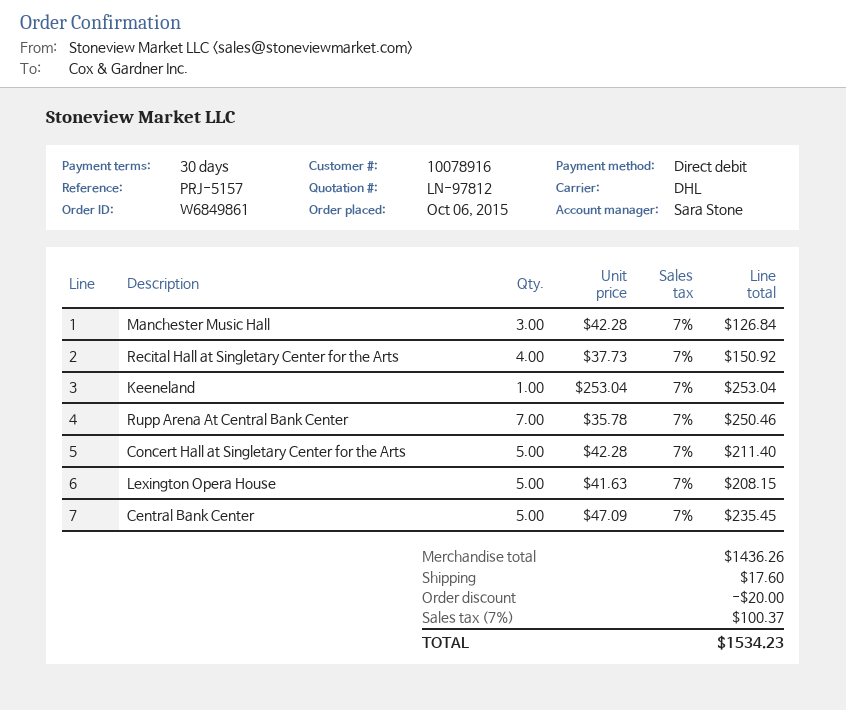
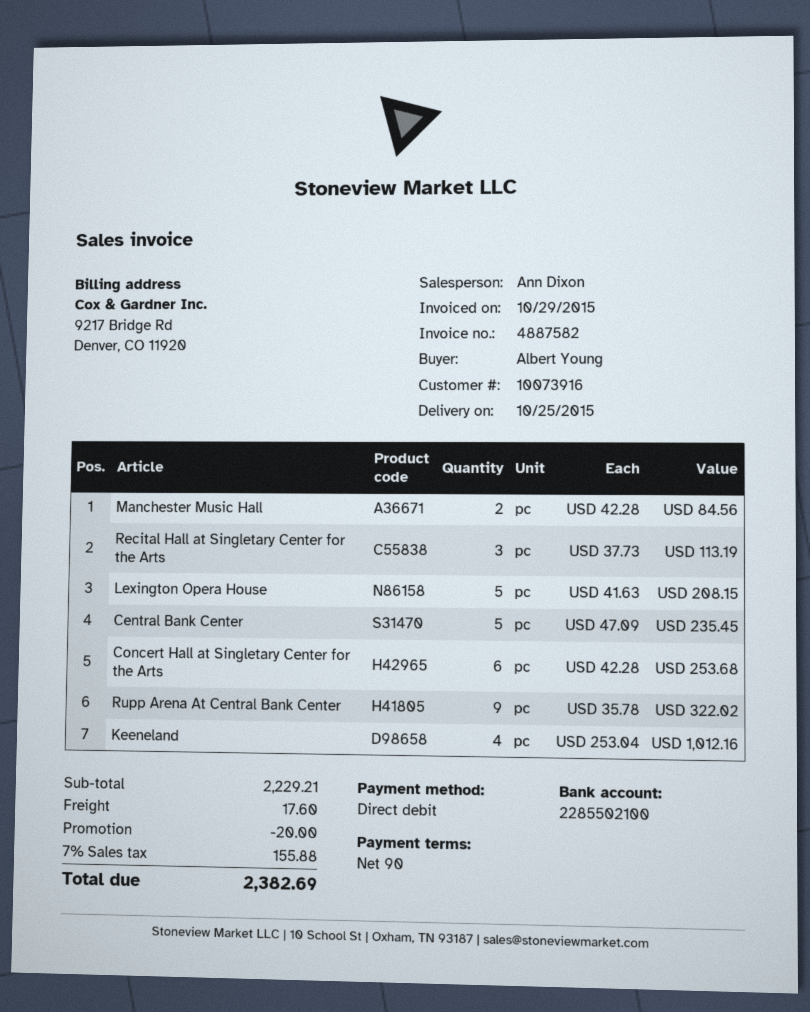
payment terms: 30 days -> 90 days
customer number: 10078916 -> 10073916
sales rep: Sara Stone -> Ann Dixon
Manchester Music Hall: 3 x 42.28 = 126.84 -> 2 x 42.28 = 84.56
Recital Hall at Singletary Center for the Arts: 4 x 37.73 = 150.92 -> 3 x 37.73 = 113.19
Keeneland: 1 x 253.04 = 253.04 -> 4 x 253.04 = 1012.16
Rupp Arena At Central Bank Center: 7 x 35.78 = 250.46 -> 9 x 35.78 = 322.02
Concert Hall at Singletary Center for the Arts: 5 x 42.28 = 211.40 -> 6 x 42.28 = 253.68
subtotal: 1436.26 -> 2229.21
tax: 7% = 100.37 -> 7% = 155.88
total: 1534.23 -> 2382.69

